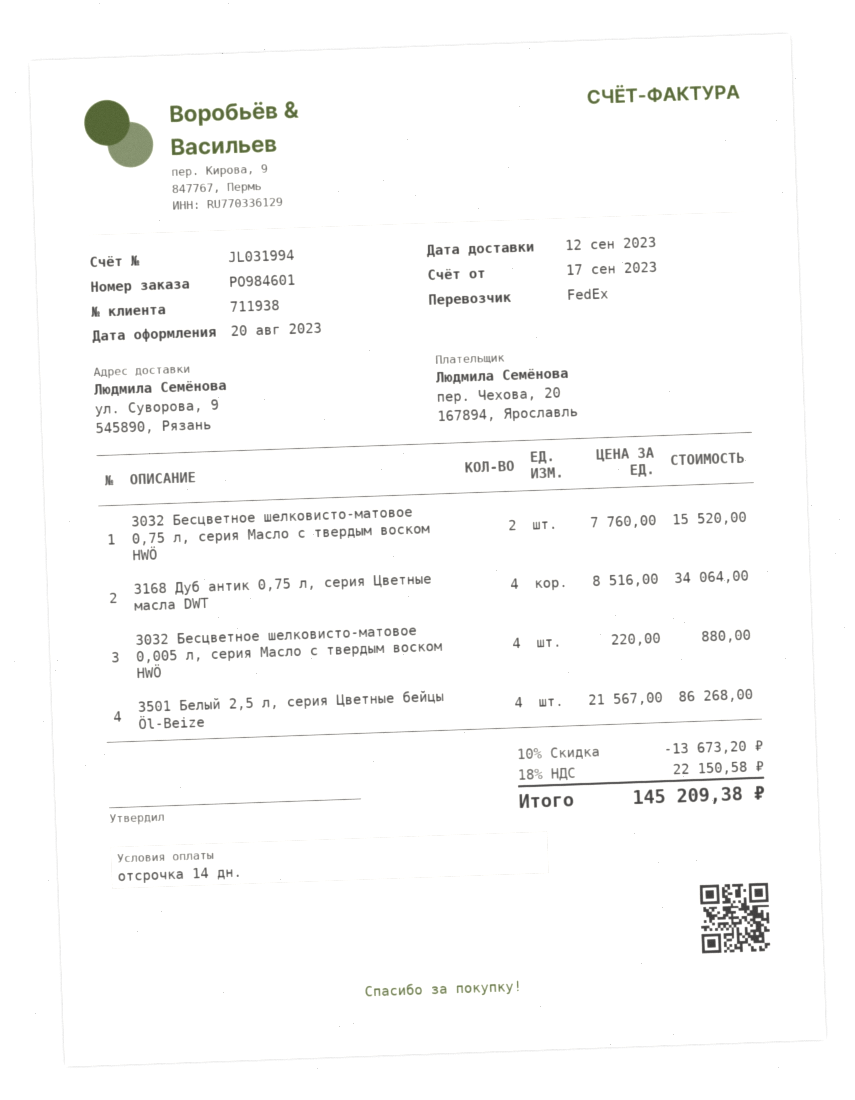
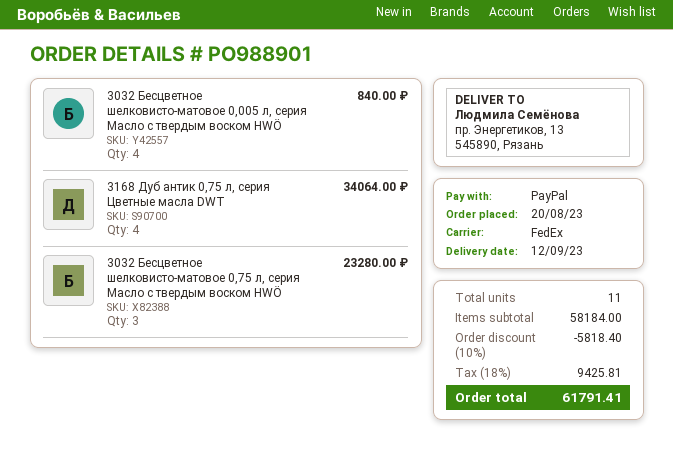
order number: PO984601 -> PO988901
ship to: ул. Суворова, 9, 545890, Рязань -> пр. Энергетиков, 13, 545890, Рязань
3032 Бесцветное шелковисто-матовое 0,75 л, серия Масло с твердым воском HWÖ: 2 for 15520.00 -> 3 for 23280.00
3032 Бесцветное шелковисто-матовое 0,005 л, серия Масло с твердым воском HWÖ: 4 for 880.00 -> 4 for 840.00
3501 Белый 2,5 л, серия Цветные бейцы Öl-Beize: 4 for 86268.00 -> none
discount: 10% = 13673.20 -> 10% = 5818.40
tax: 18% = 22150.58 -> 18% = 9425.81
total: 145209.38 -> 61791.41

